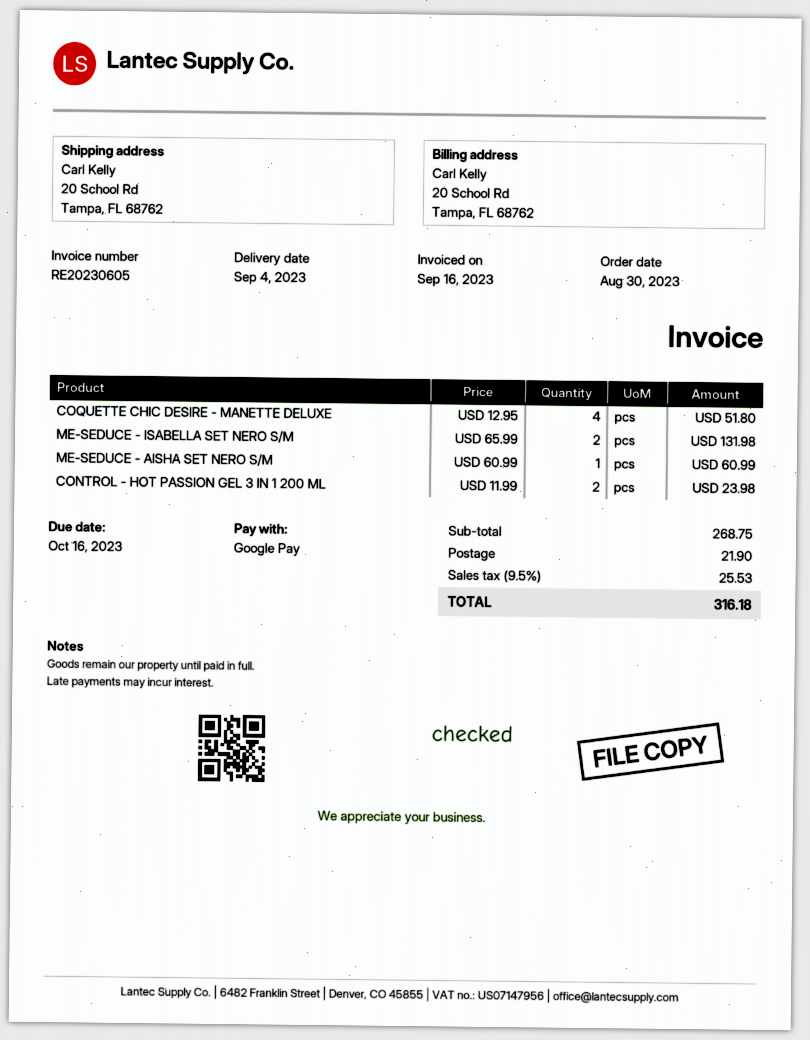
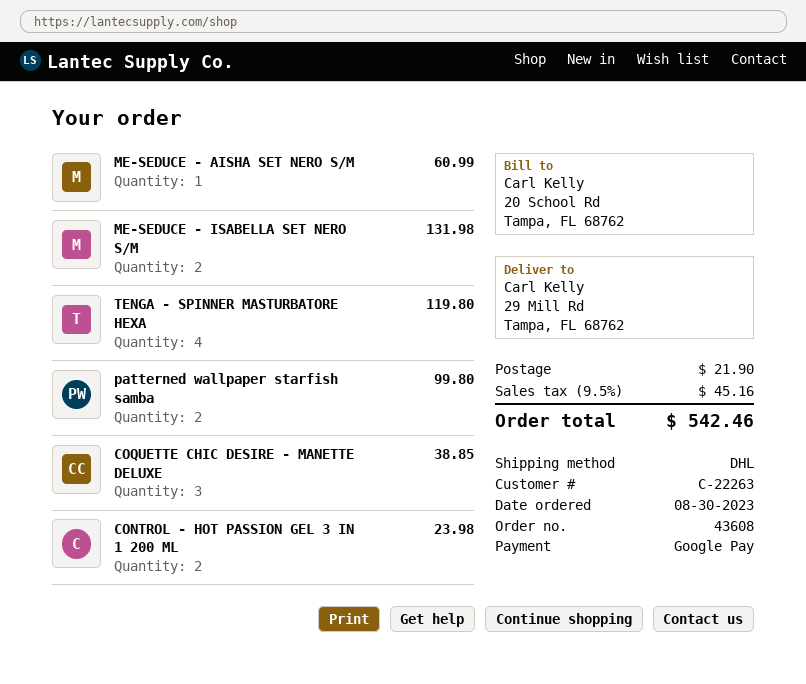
ship to: 20 School Rd, Tampa, FL 68762 -> 29 Mill Rd, Tampa, FL 68762
COQUETTE CHIC DESIRE - MANETTE DELUXE: 4 for 51.80 -> 3 for 38.85
TENGA - SPINNER MASTURBATORE HEXA: none -> 4 for 119.80
patterned wallpaper starfish samba: none -> 2 for 99.80
tax: 9.5% = 25.53 -> 9.5% = 45.16
total: 316.18 -> 542.46

